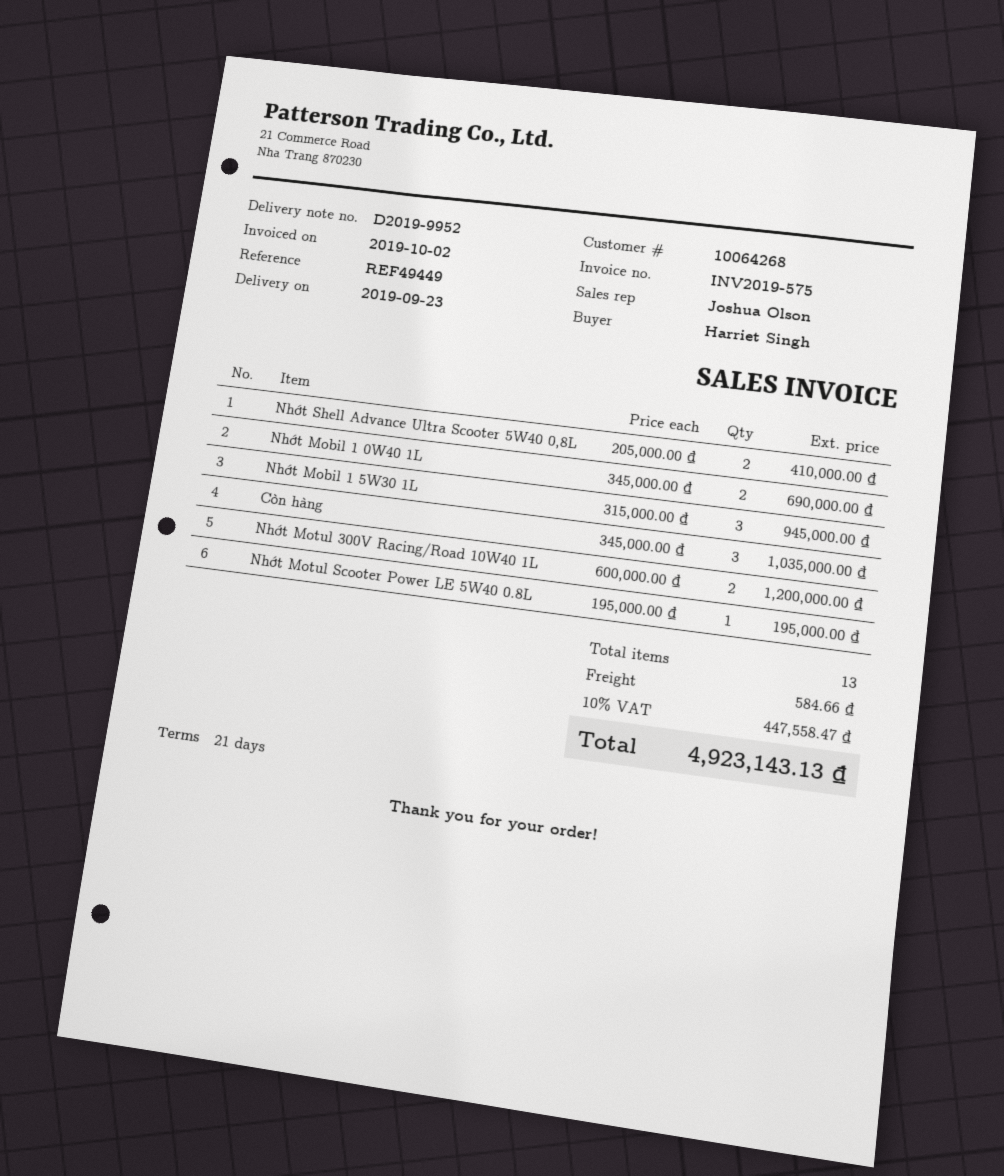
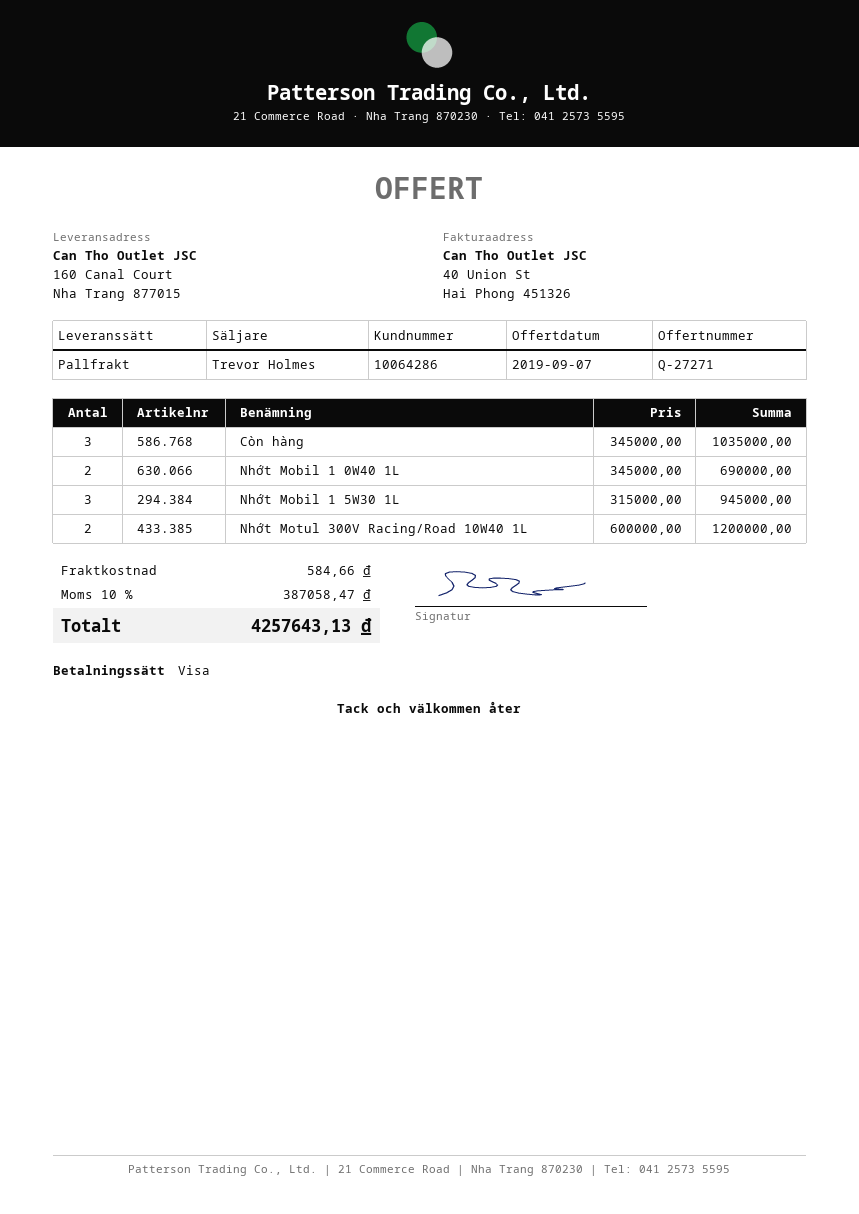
customer number: 10064268 -> 10064286
sales rep: Joshua Olson -> Trevor Holmes
Nhớt Shell Advance Ultra Scooter 5W40 0,8L: 2 x 205000.00 = 410000.00 -> none
Nhớt Motul Scooter Power LE 5W40 0.8L: 1 x 195000.00 = 195000.00 -> none
tax: 10% = 447558.47 -> 10% = 387058.47
total: 4923143.13 -> 4257643.13

